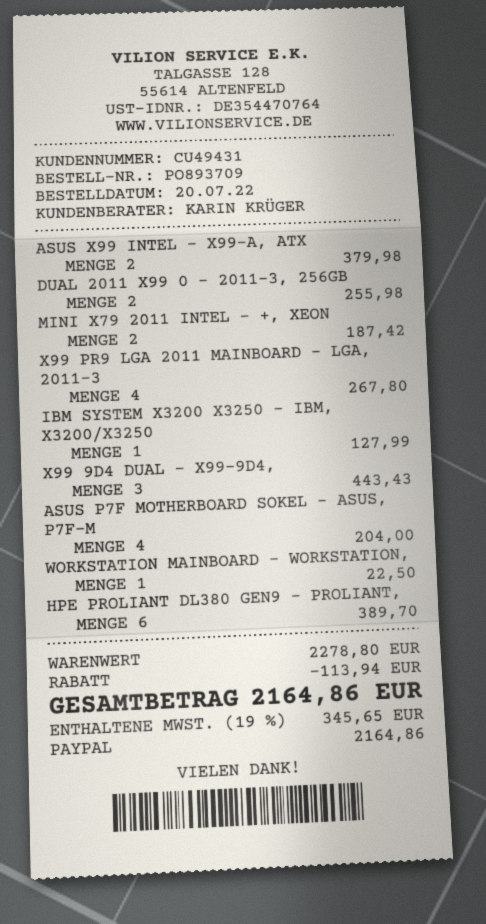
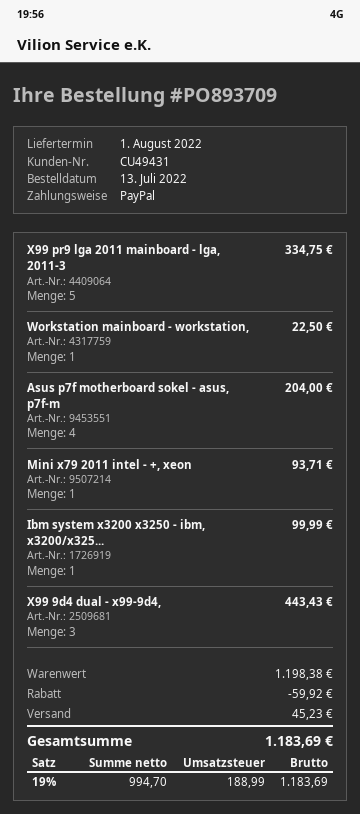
order date: 2022-07-20 -> 2022-07-13
ASUS X99 INTEL - X99-A, ATX: 2 for 379.98 -> none
DUAL 2011 X99 0 - 2011-3, 256GB: 2 for 255.98 -> none
MINI X79 2011 INTEL - +, XEON: 2 for 187.42 -> 1 for 93.71
X99 PR9 LGA 2011 MAINBOARD - LGA, 2011-3: 4 for 267.80 -> 5 for 334.75
IBM SYSTEM X3200 X3250 - IBM, X3200/X3250: 1 for 127.99 -> 1 for 99.99
HPE PROLIANT DL380 GEN9 - PROLIANT,: 6 for 389.70 -> none
subtotal: 2278.80 -> 1198.38
discount: 113.94 -> 59.92
shipping: none -> 45.23
tax: 19% = 345.65 -> 19% = 188.99
total: 2164.86 -> 1183.69

